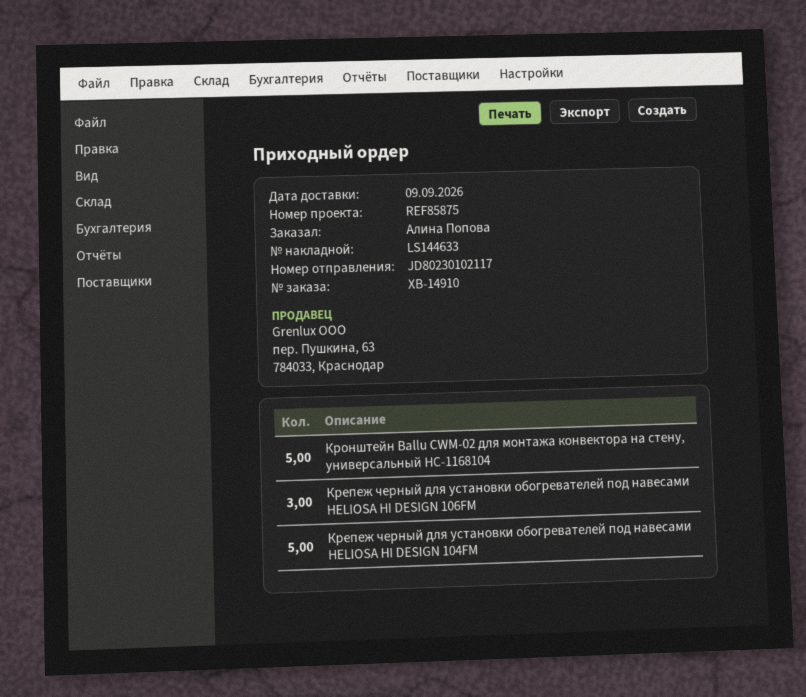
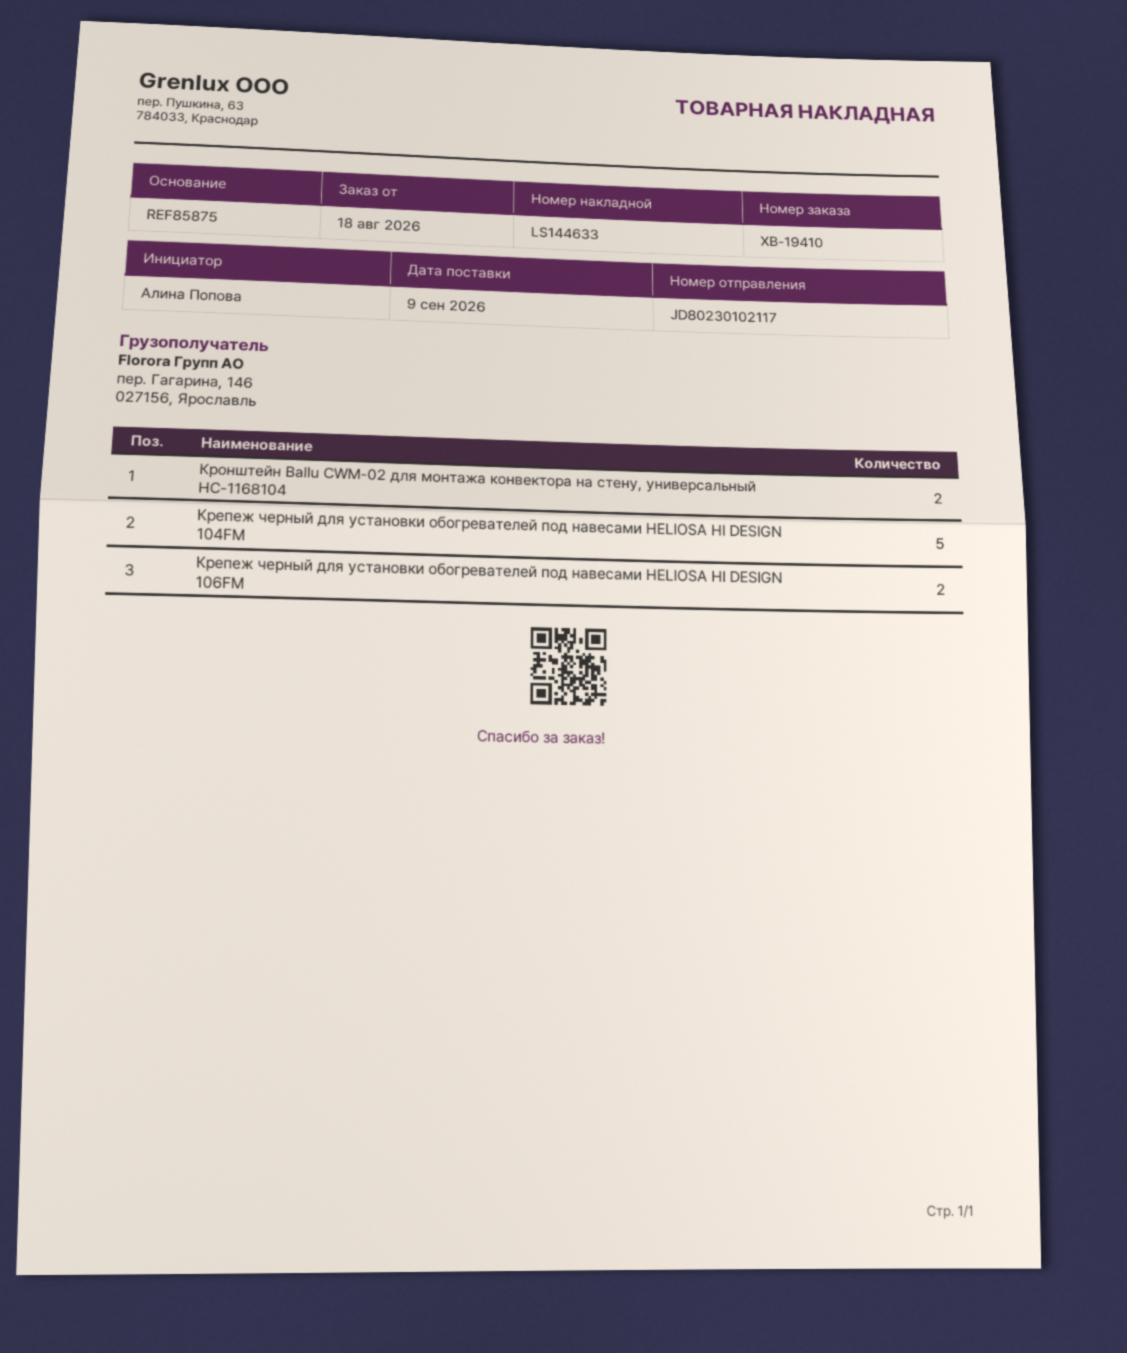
order number: XB-14910 -> XB-19410
Кронштейн Ballu CWM-02 для монтажа конвектора на стену, универсальный НС-1168104: 5 -> 2
Крепеж черный для установки обогревателей под навесами HELIOSA HI DESIGN 106FM: 3 -> 2

